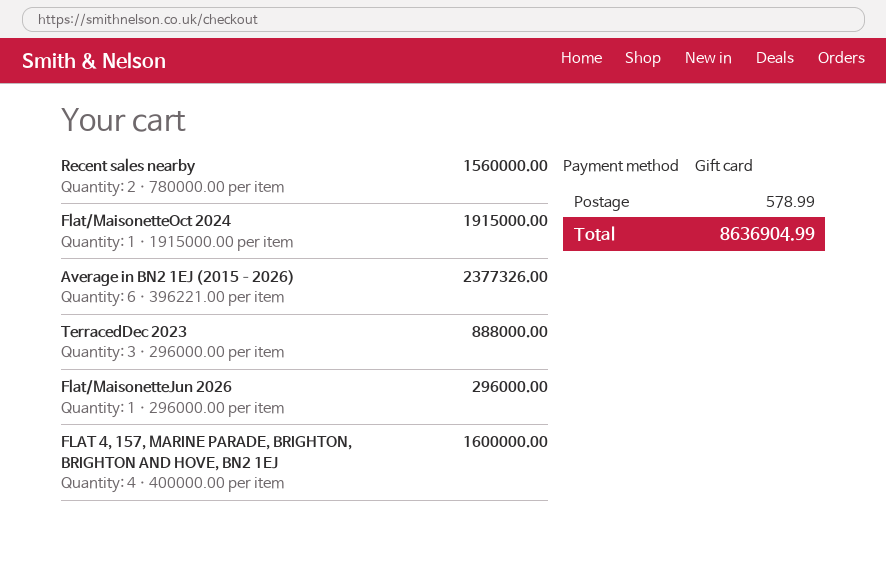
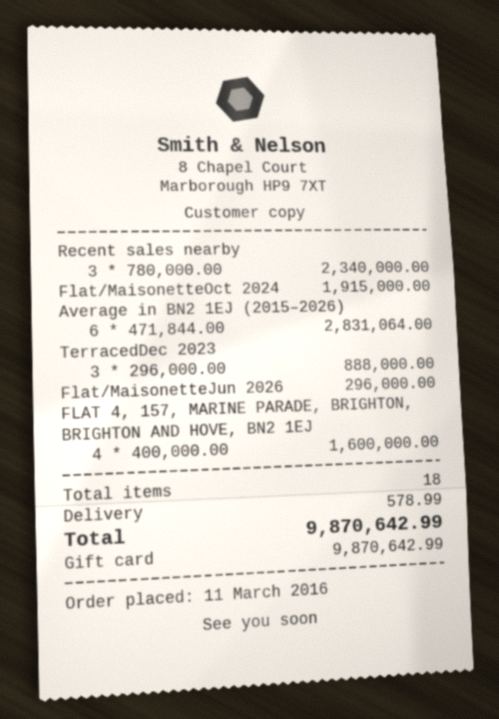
Recent sales nearby: 2 x 780000.00 = 1560000.00 -> 3 x 780000.00 = 2340000.00
Average in BN2 1EJ (2015–2026): 6 x 396221.00 = 2377326.00 -> 6 x 471844.00 = 2831064.00
total: 8636904.99 -> 9870642.99

